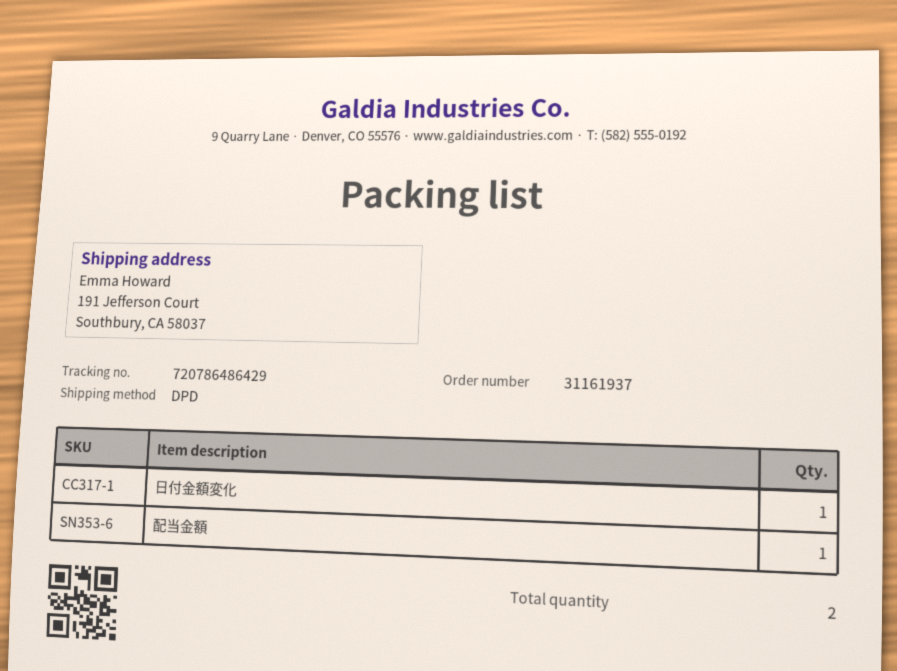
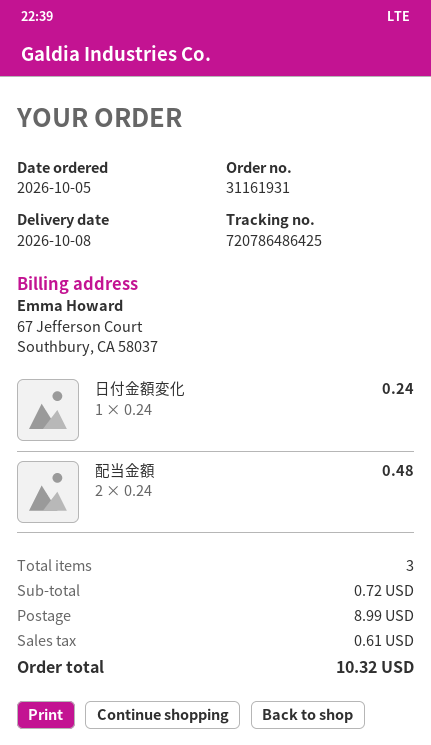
order number: 31161937 -> 31161931
tracking number: 720786486429 -> 720786486425
配当金額: 1 -> 2
total quantity: 2 -> 3

